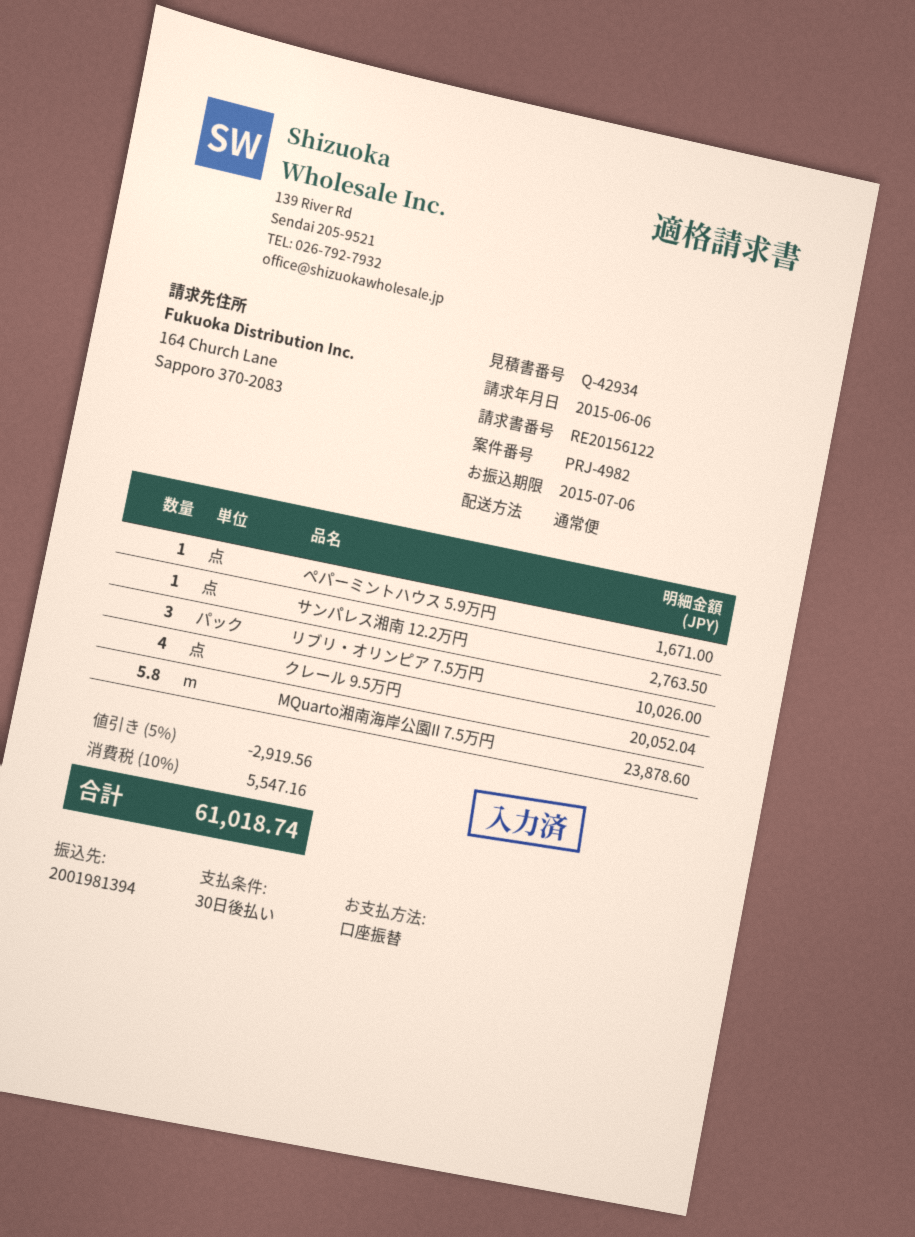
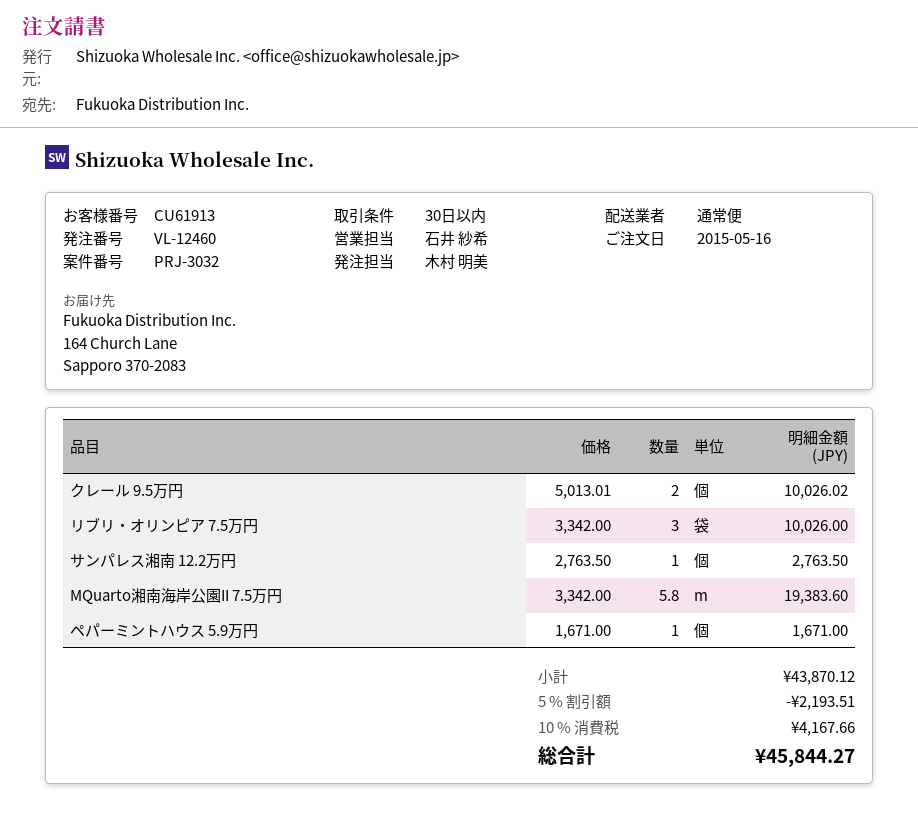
reference: PRJ-4982 -> PRJ-3032
クレール 9.5万円: 4 for 20052.04 -> 2 for 10026.02
MQuarto湘南海岸公園II 7.5万円: 5.8 for 23878.60 -> 5.8 for 19383.60
discount: 5% = 2919.56 -> 5% = 2193.51
tax: 10% = 5547.16 -> 10% = 4167.66
total: 61018.74 -> 45844.27

